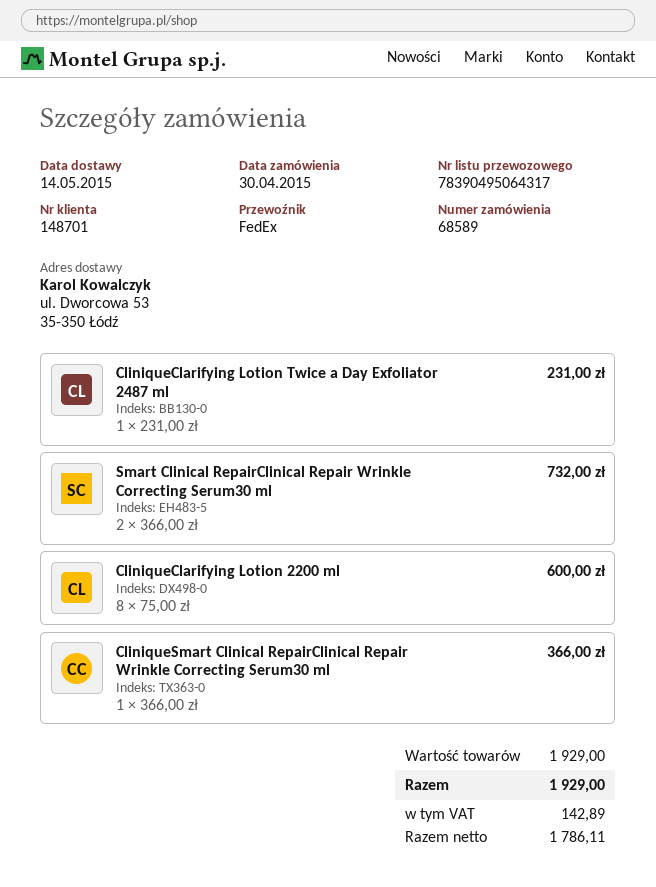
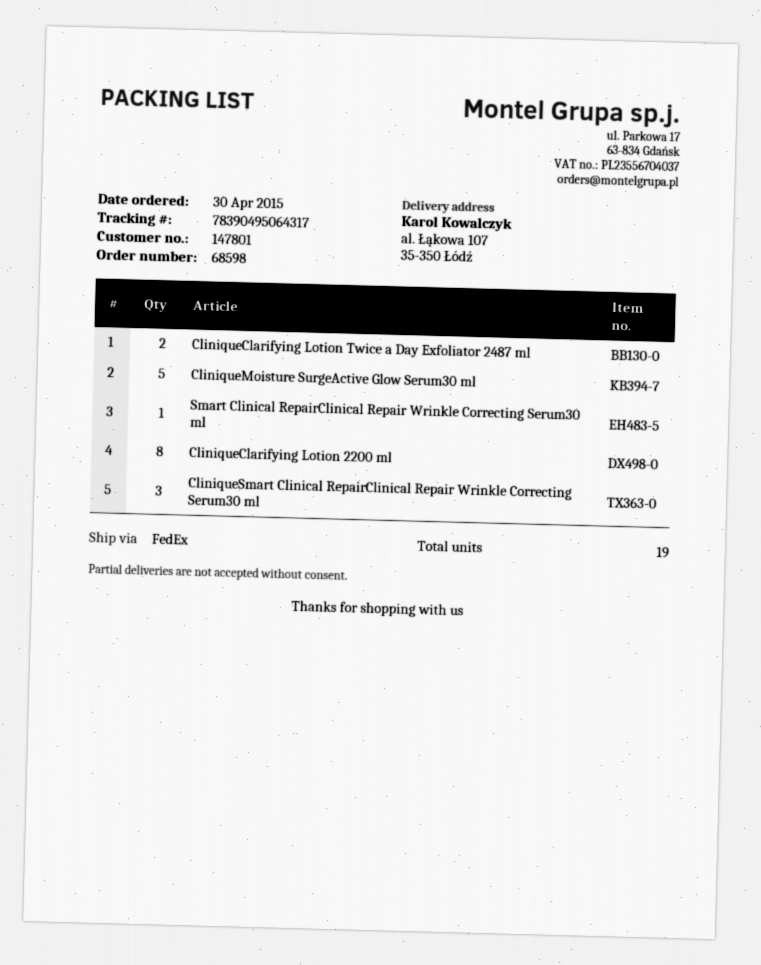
order number: 68589 -> 68598
customer number: 148701 -> 147801
ship to: ul. Dworcowa 53, 35-350 Łódź -> al. Łąkowa 107, 35-350 Łódź
CliniqueClarifying Lotion Twice a Day Exfoliator 2487 ml: 1 -> 2
Smart Clinical RepairClinical Repair Wrinkle Correcting Serum30 ml: 2 -> 1
CliniqueSmart Clinical RepairClinical Repair Wrinkle Correcting Serum30 ml: 1 -> 3
CliniqueMoisture SurgeActive Glow Serum30 ml: none -> 5

